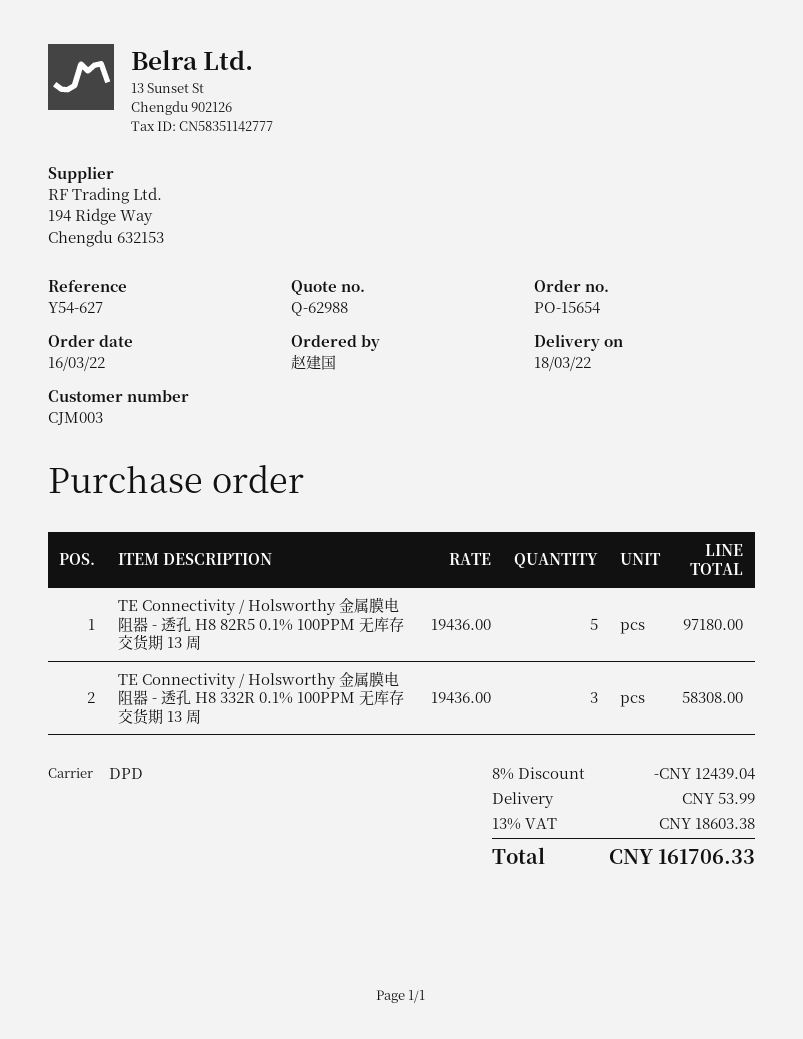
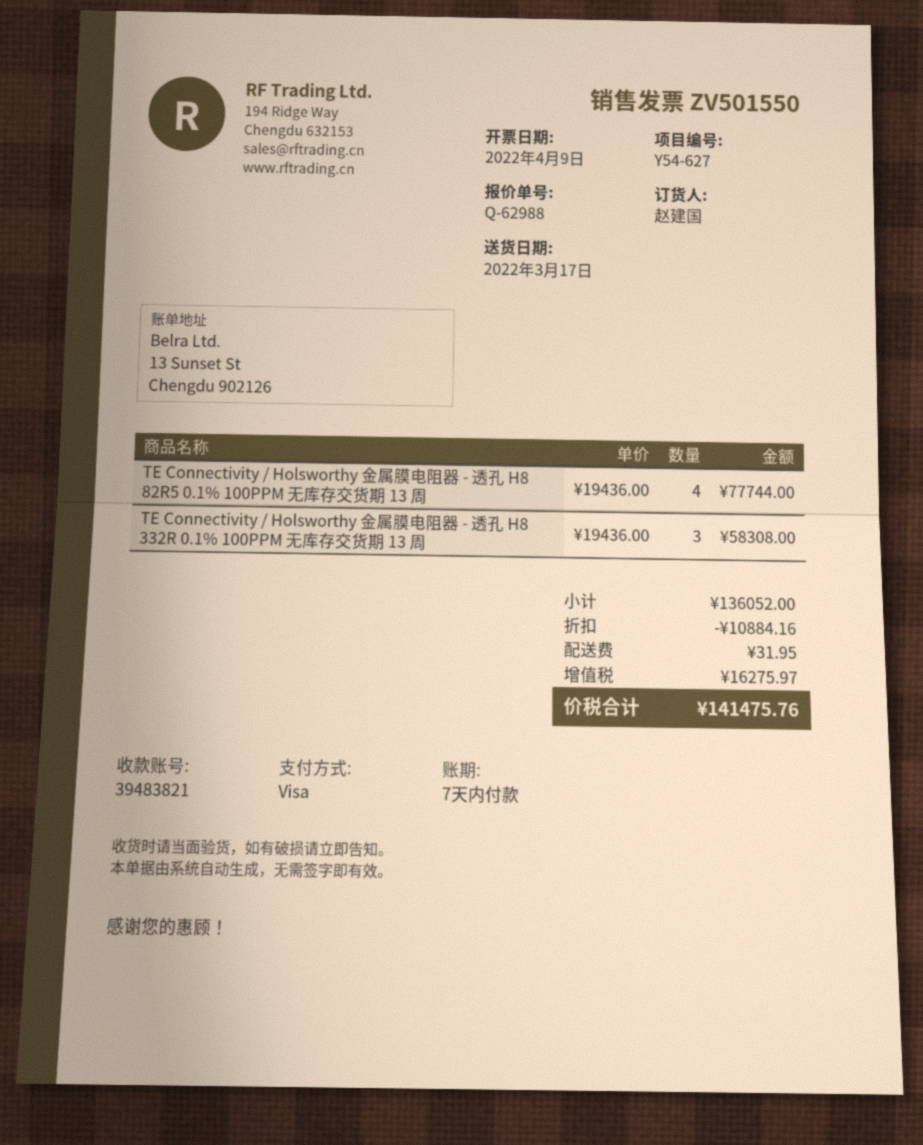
delivery date: 2022-03-18 -> 2022-03-17
TE Connectivity / Holsworthy 金属膜电阻器 - 透孔 H8 82R5 0.1% 100PPM 无库存交货期 13 周: 5 x 19436.00 = 97180.00 -> 4 x 19436.00 = 77744.00
discount: 12439.04 -> 10884.16
shipping: 53.99 -> 31.95
tax: 18603.38 -> 16275.97
total: 161706.33 -> 141475.76

